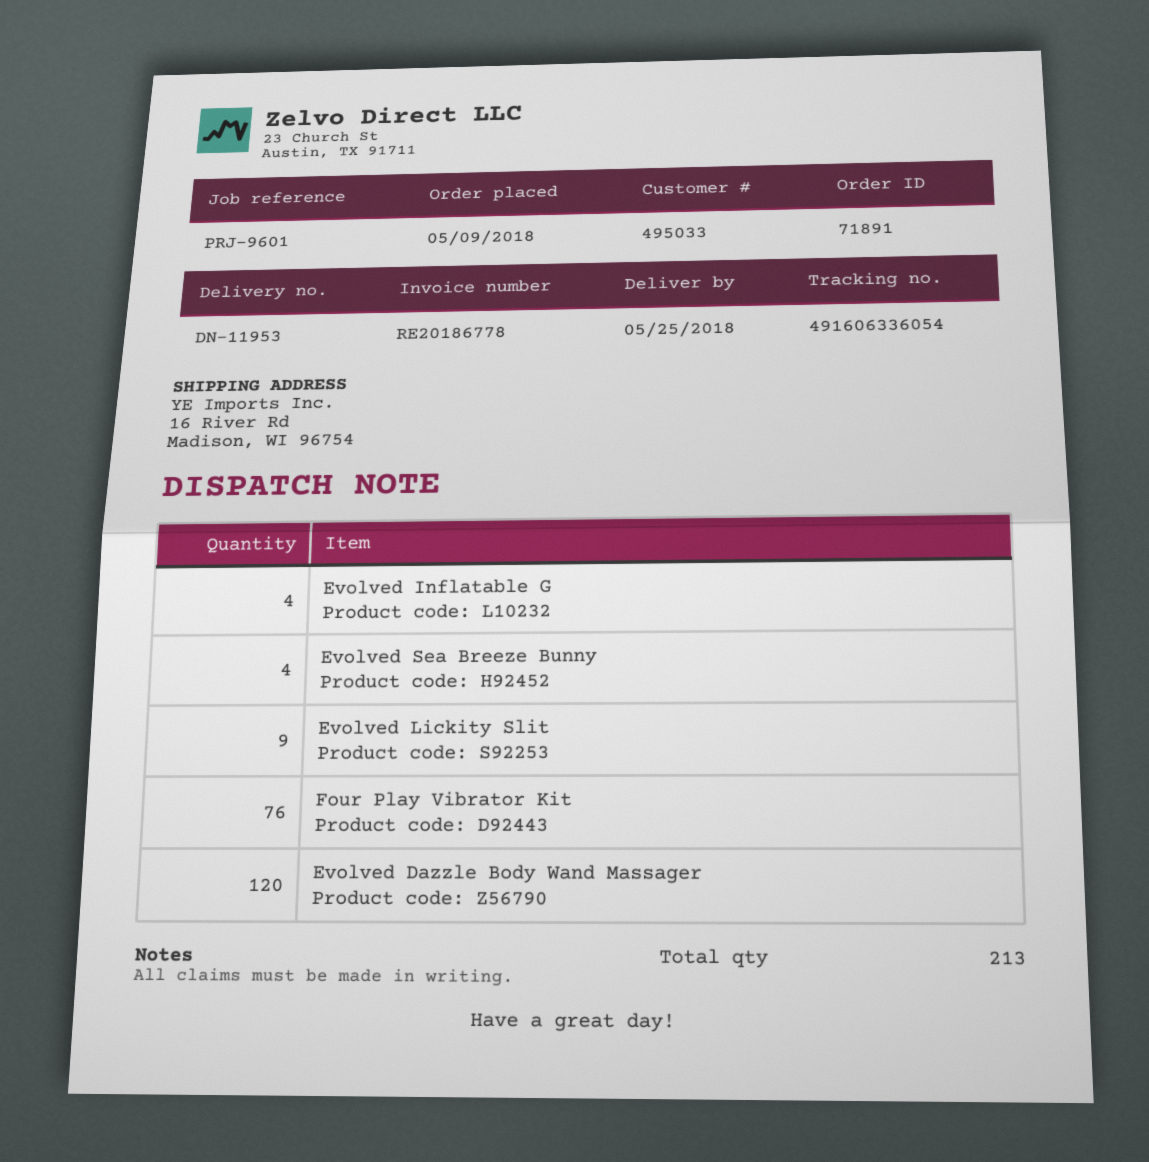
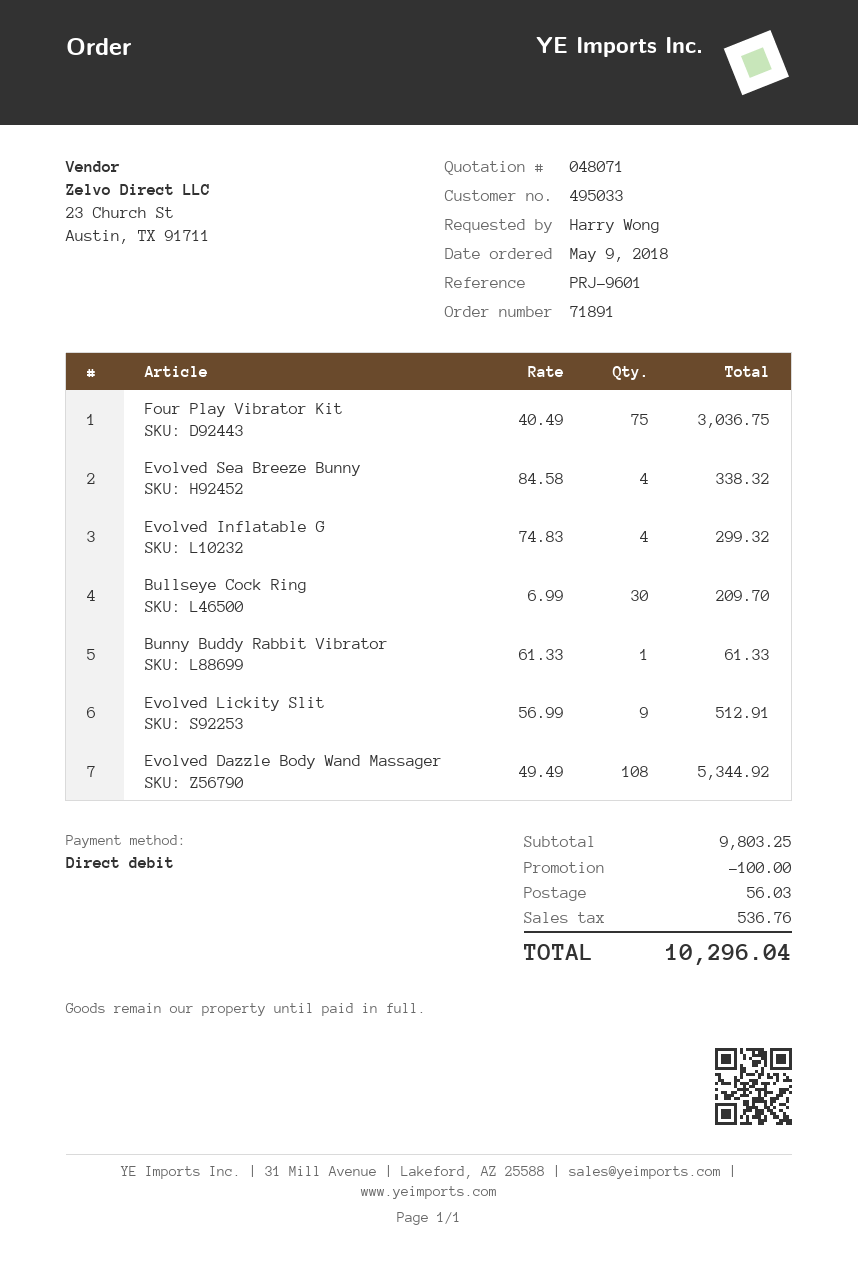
Four Play Vibrator Kit: 76 -> 75
Evolved Dazzle Body Wand Massager: 120 -> 108
Bullseye Cock Ring: none -> 30
Bunny Buddy Rabbit Vibrator: none -> 1

